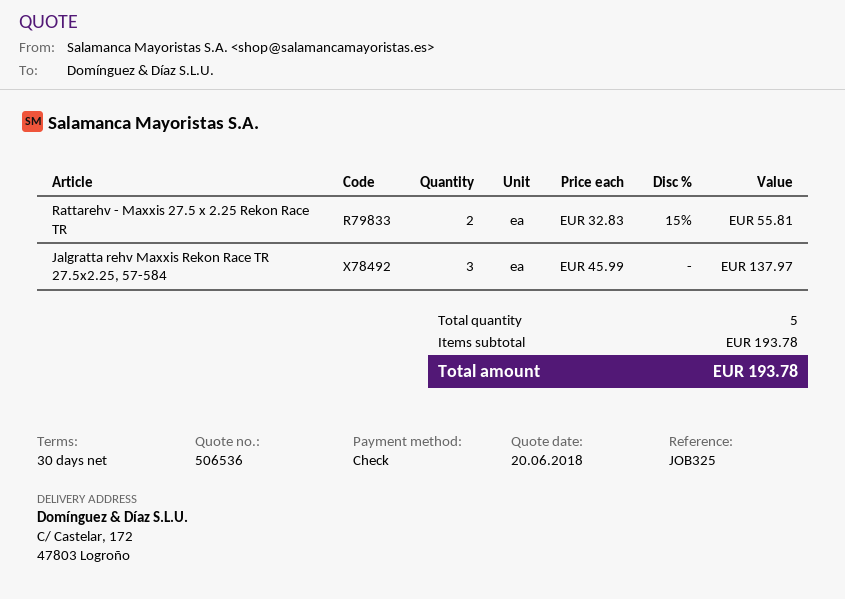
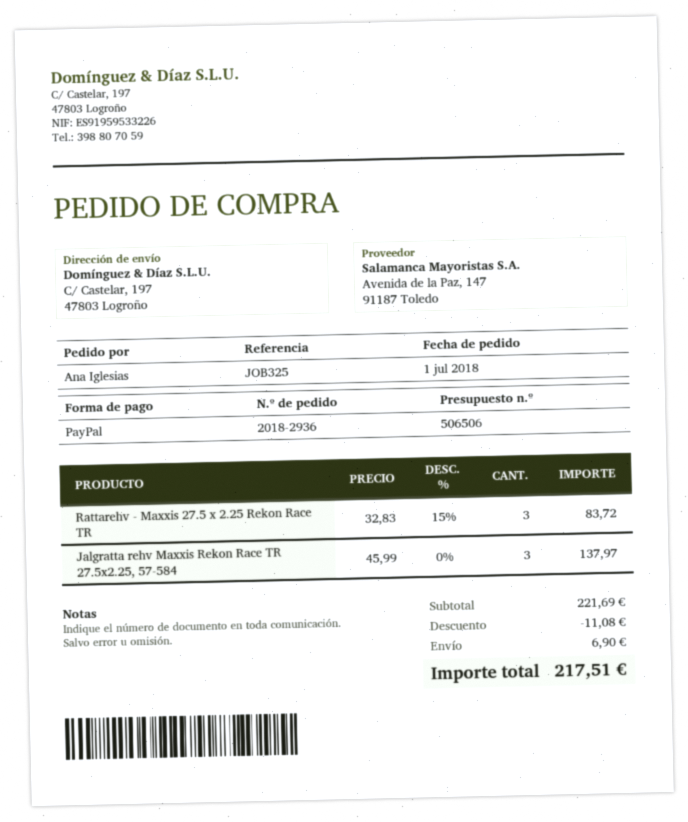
quote number: 506536 -> 506506
payment method: cheque -> PayPal
ship to: C/ Castelar, 172, 47803 Logroño -> C/ Castelar, 197, 47803 Logroño
Rattarehv - Maxxis 27.5 x 2.25 Rekon Race TR: 2 x 32.83 - 15% = 55.81 -> 3 x 32.83 - 15% = 83.72
subtotal: 193.78 -> 221.69
discount: none -> 11.08
shipping: none -> 6.90
total: 193.78 -> 217.51

